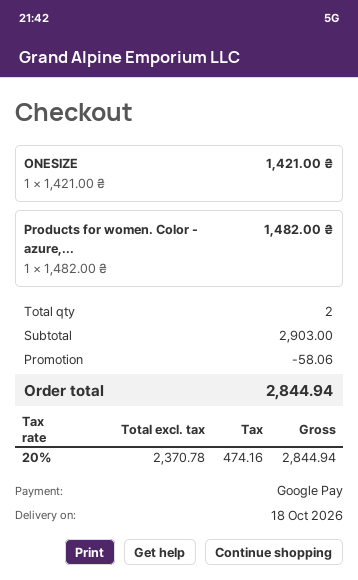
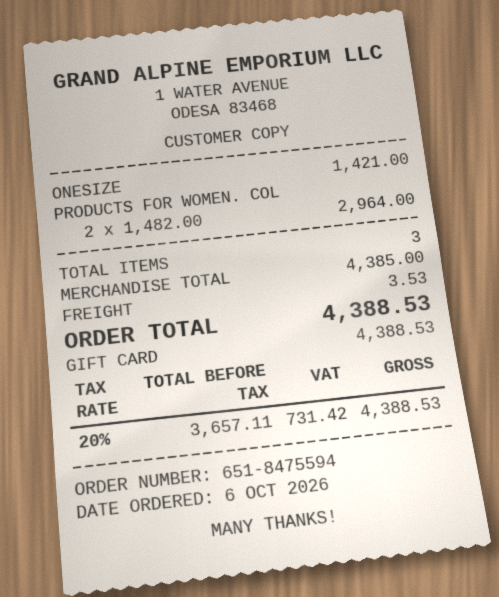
payment method: Google Pay -> gift card
Products for women. Color - azure,...: 1 x 1482.00 = 1482.00 -> 2 x 1482.00 = 2964.00
total quantity: 2 -> 3
subtotal: 2903.00 -> 4385.00
discount: 58.06 -> none
shipping: none -> 3.53
net: 2370.78 -> 3657.11
tax: 20% = 474.16 -> 20% = 731.42
total: 2844.94 -> 4388.53

